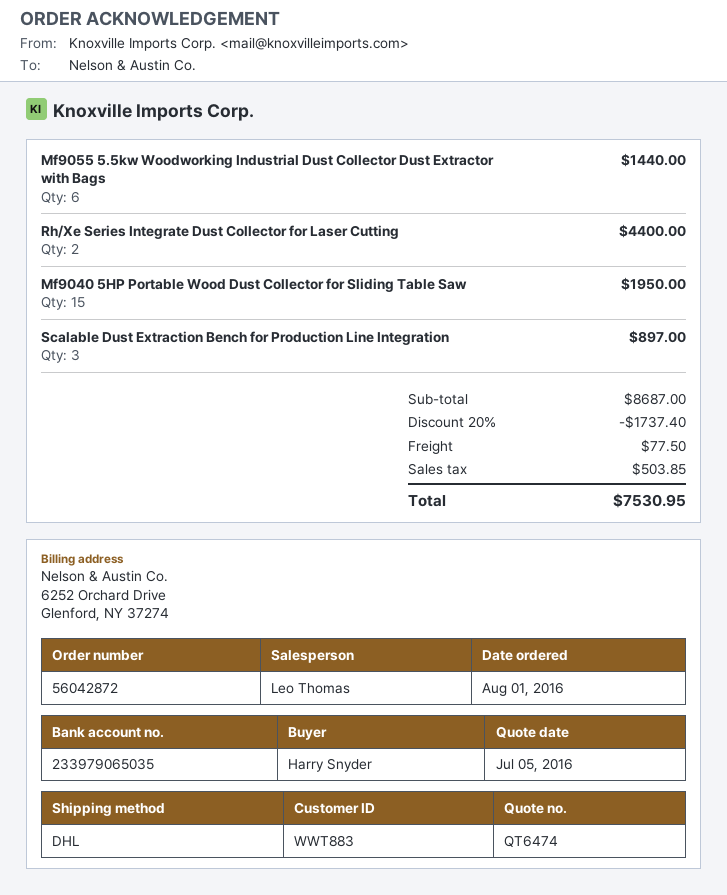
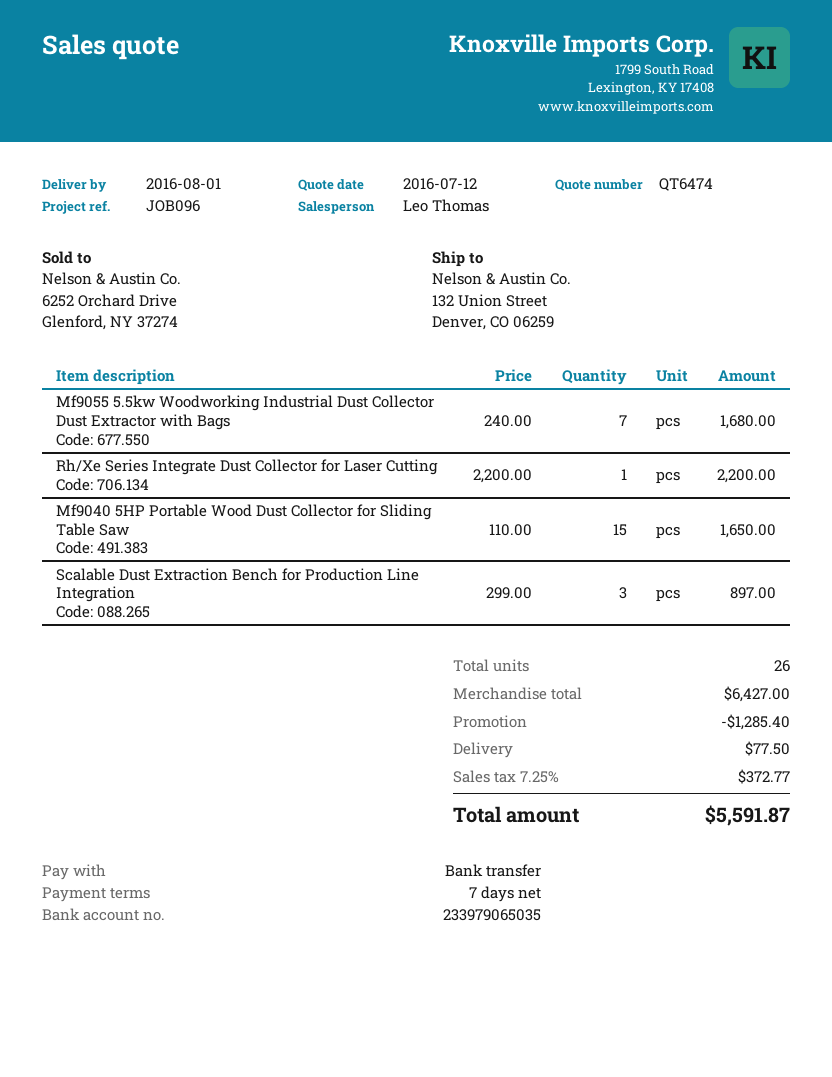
quote date: 2016-07-05 -> 2016-07-12
Mf9055 5.5kw Woodworking Industrial Dust Collector Dust Extractor with Bags: 6 for 1440.00 -> 7 for 1680.00
Rh/Xe Series Integrate Dust Collector for Laser Cutting: 2 for 4400.00 -> 1 for 2200.00
Mf9040 5HP Portable Wood Dust Collector for Sliding Table Saw: 15 for 1950.00 -> 15 for 1650.00
subtotal: 8687.00 -> 6427.00
discount: 1737.40 -> 1285.40
tax: 503.85 -> 372.77
total: 7530.95 -> 5591.87

